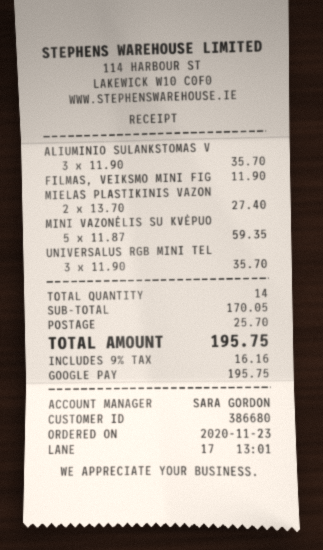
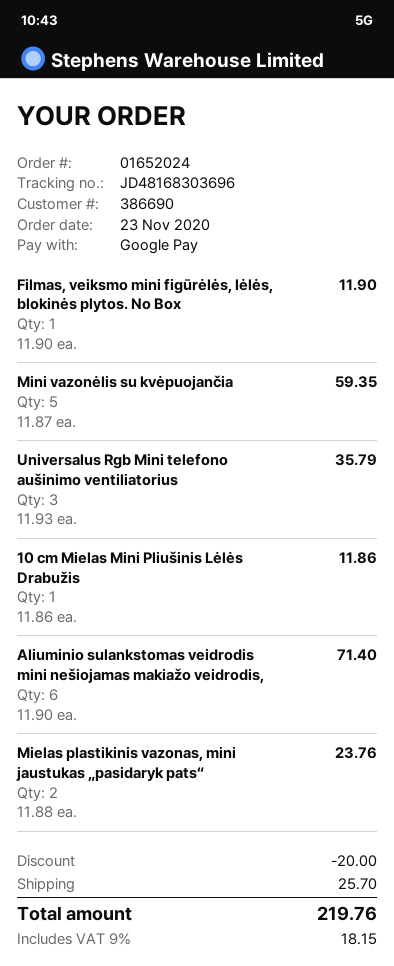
customer number: 386680 -> 386690
ALIUMINIO SULANKSTOMAS V: 3 x 11.90 = 35.70 -> 6 x 11.90 = 71.40
MIELAS PLASTIKINIS VAZON: 2 x 13.70 = 27.40 -> 2 x 11.88 = 23.76
UNIVERSALUS RGB MINI TEL: 3 x 11.90 = 35.70 -> 3 x 11.93 = 35.79
10 cm Mielas Mini Pliušinis Lėlės Drabužis: none -> 1 x 11.86 = 11.86
discount: none -> 20.00
tax: 9% = 16.16 -> 9% = 18.15
total: 195.75 -> 219.76

